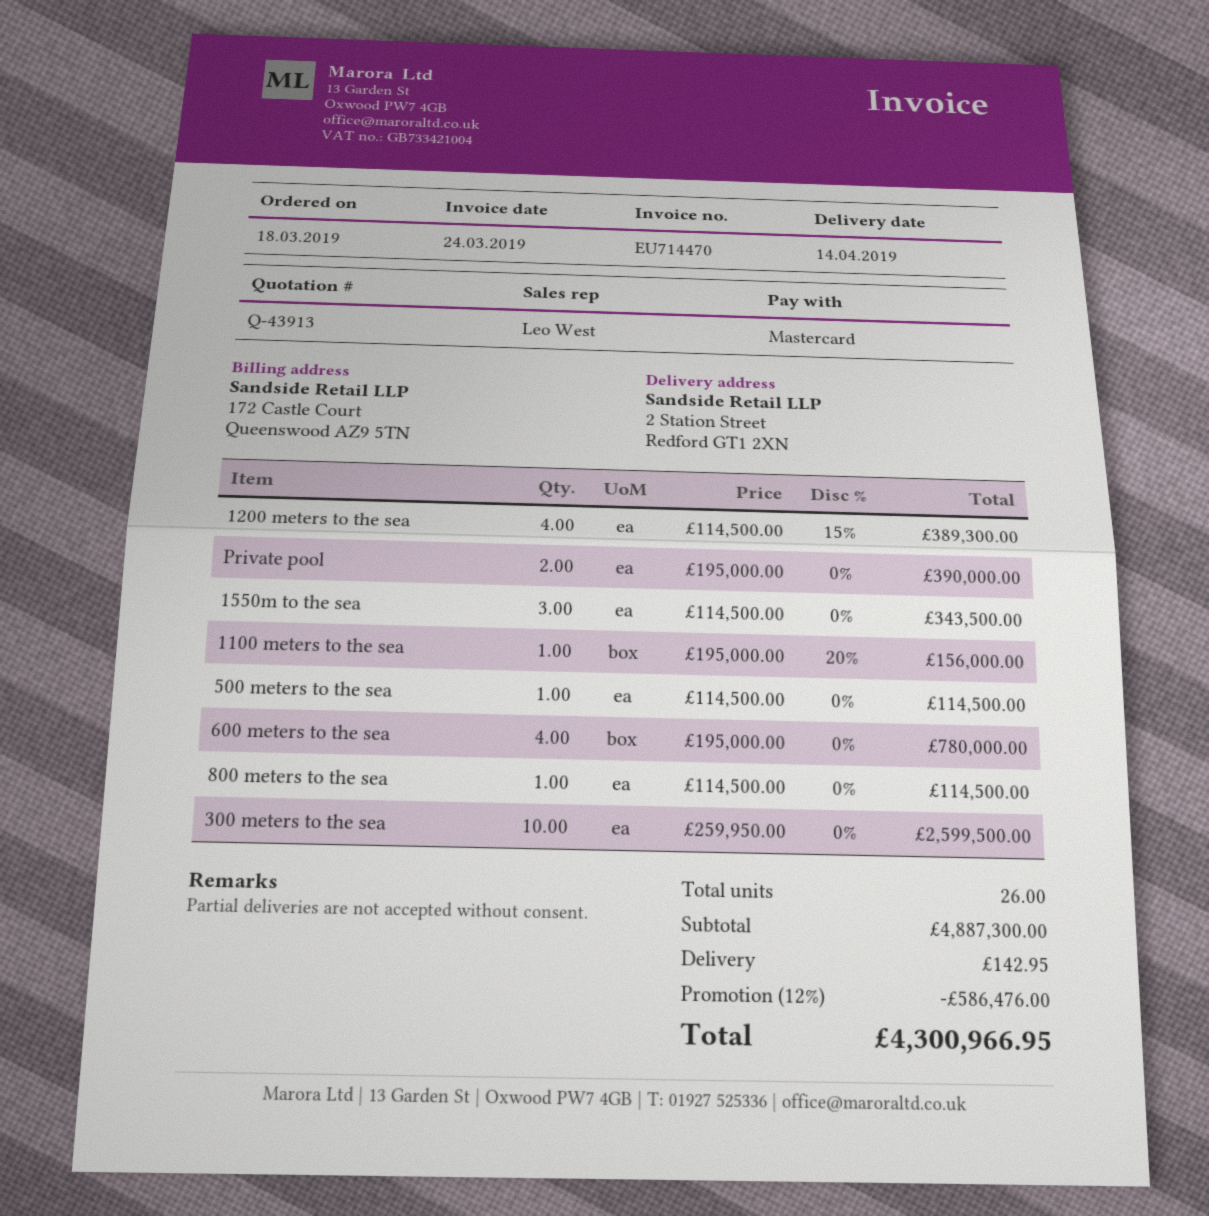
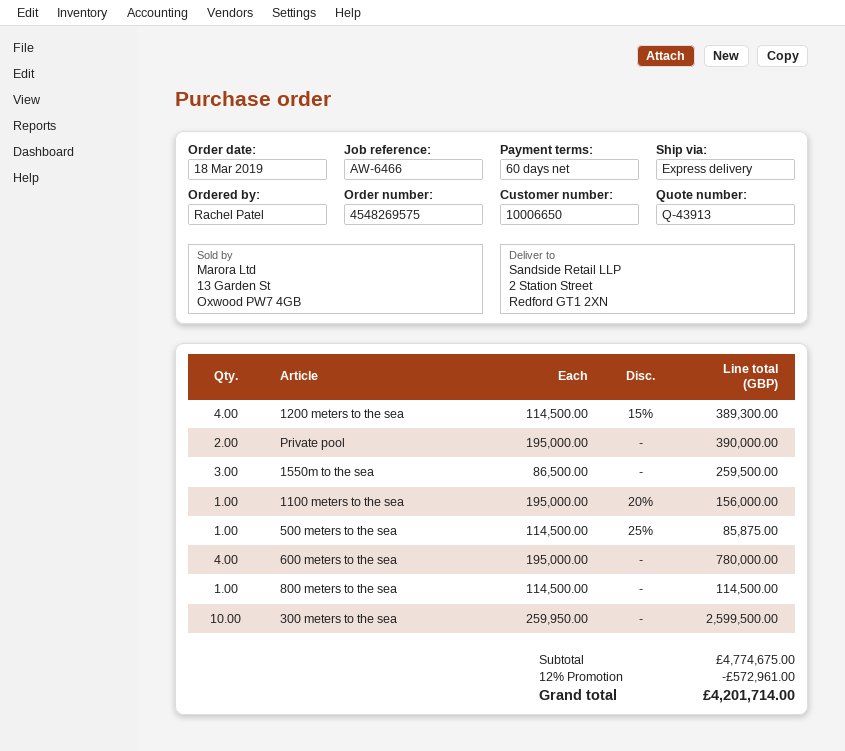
1550m to the sea: 3 x 114500.00 = 343500.00 -> 3 x 86500.00 = 259500.00
500 meters to the sea: 1 x 114500.00 = 114500.00 -> 1 x 114500.00 - 25% = 85875.00
subtotal: 4887300.00 -> 4774675.00
discount: 12% = 586476.00 -> 12% = 572961.00
shipping: 142.95 -> none
total: 4300966.95 -> 4201714.00

